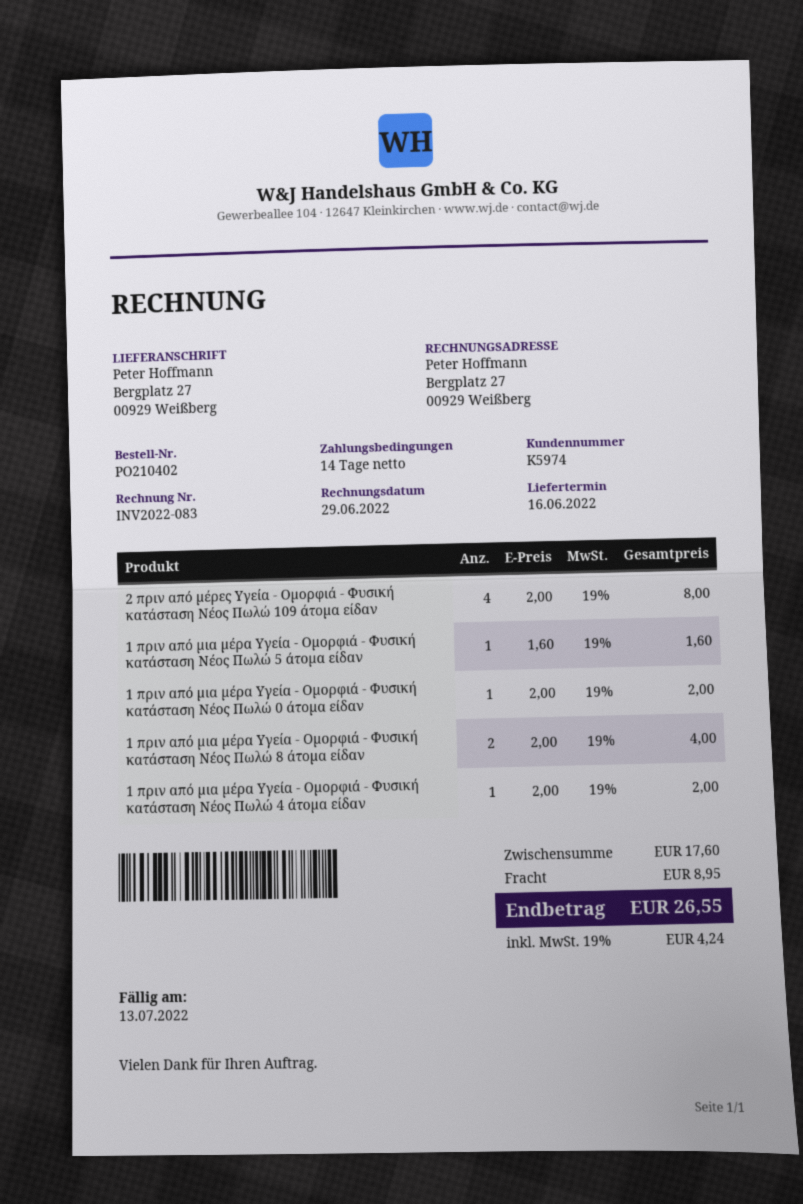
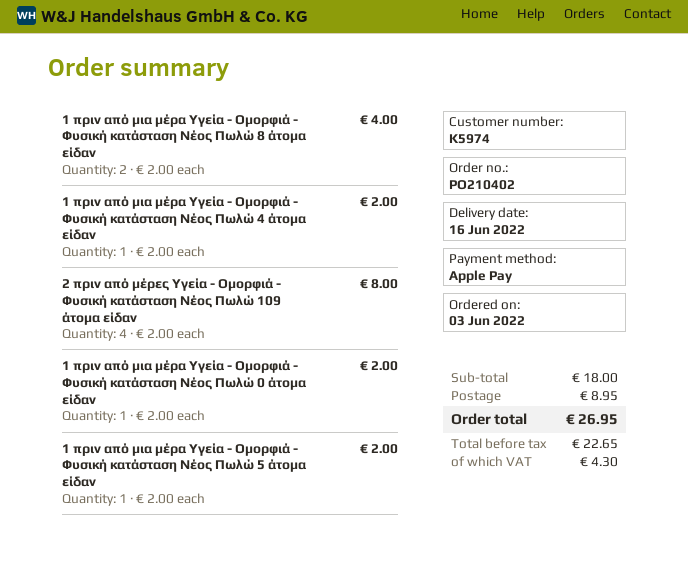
1 πριν από μια μέρα Υγεία - Ομορφιά - Φυσική κατάσταση Νέος Πωλώ 5 άτομα είδαν: 1 x 1.60 = 1.60 -> 1 x 2.00 = 2.00
subtotal: 17.60 -> 18.00
tax: 4.24 -> 4.30
total: 26.55 -> 26.95

